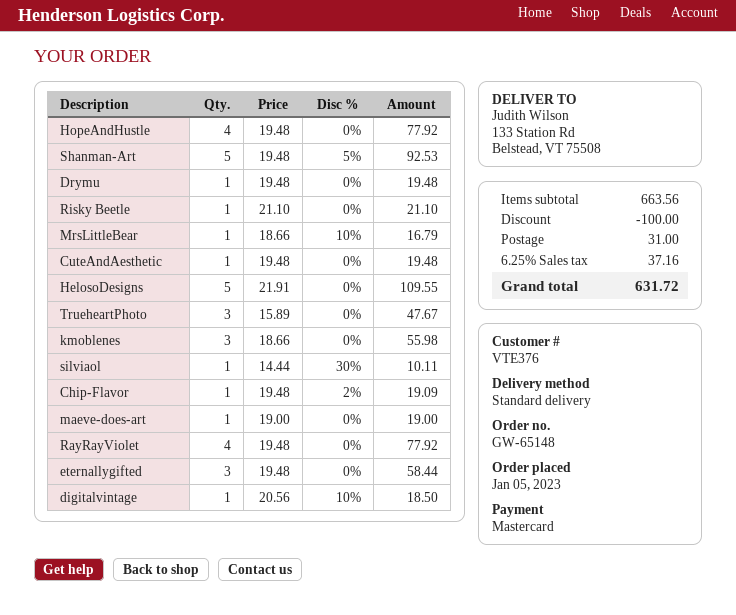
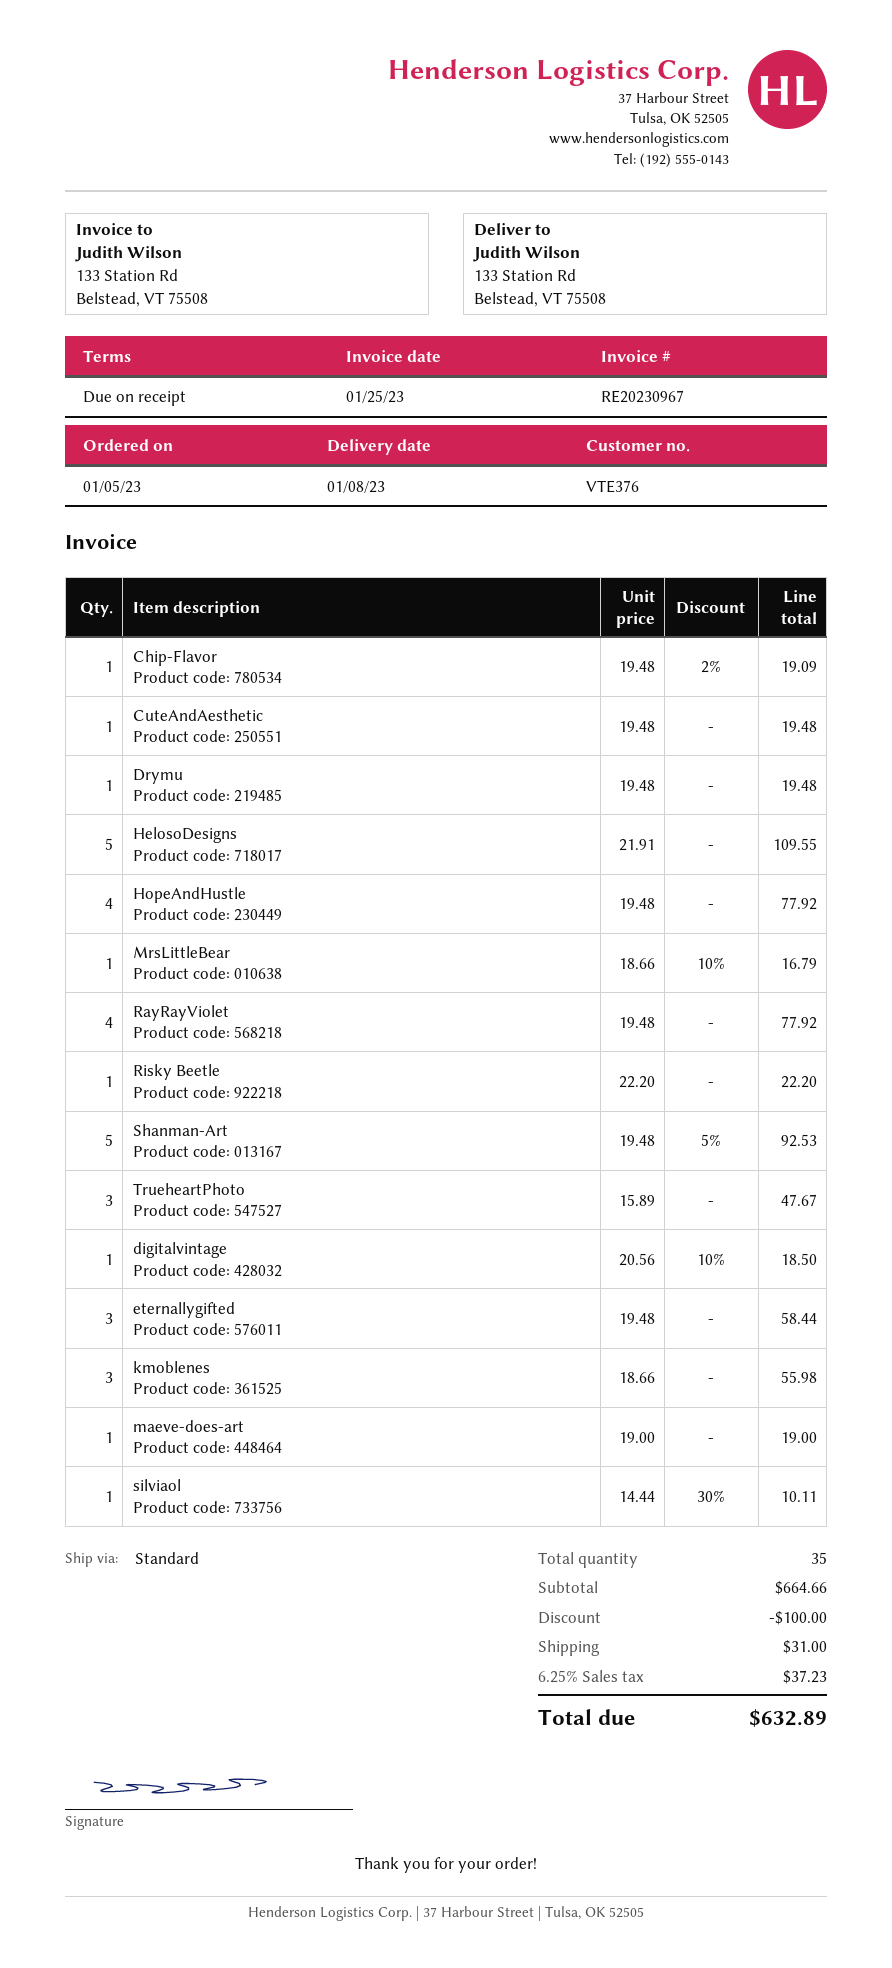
Risky Beetle: 1 x 21.10 = 21.10 -> 1 x 22.20 = 22.20
subtotal: 663.56 -> 664.66
tax: 6.25% = 37.16 -> 6.25% = 37.23
total: 631.72 -> 632.89

